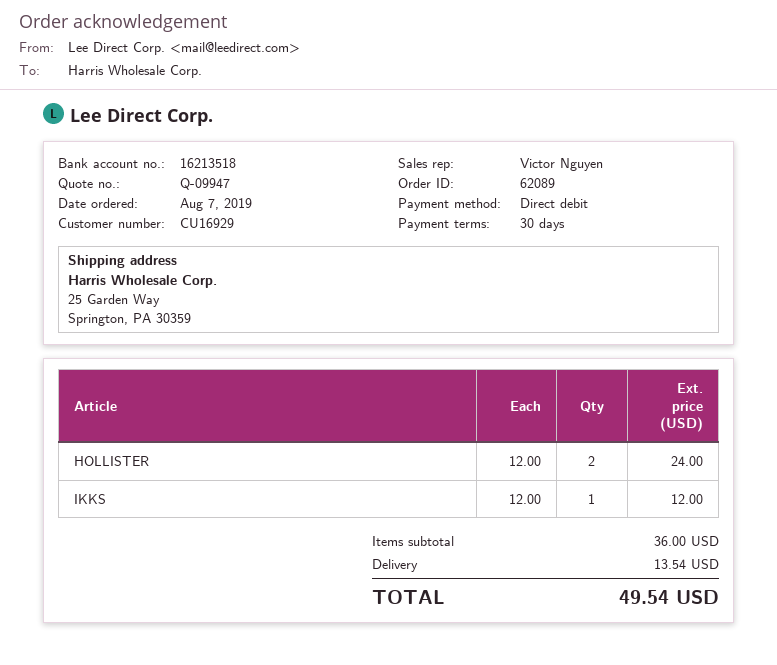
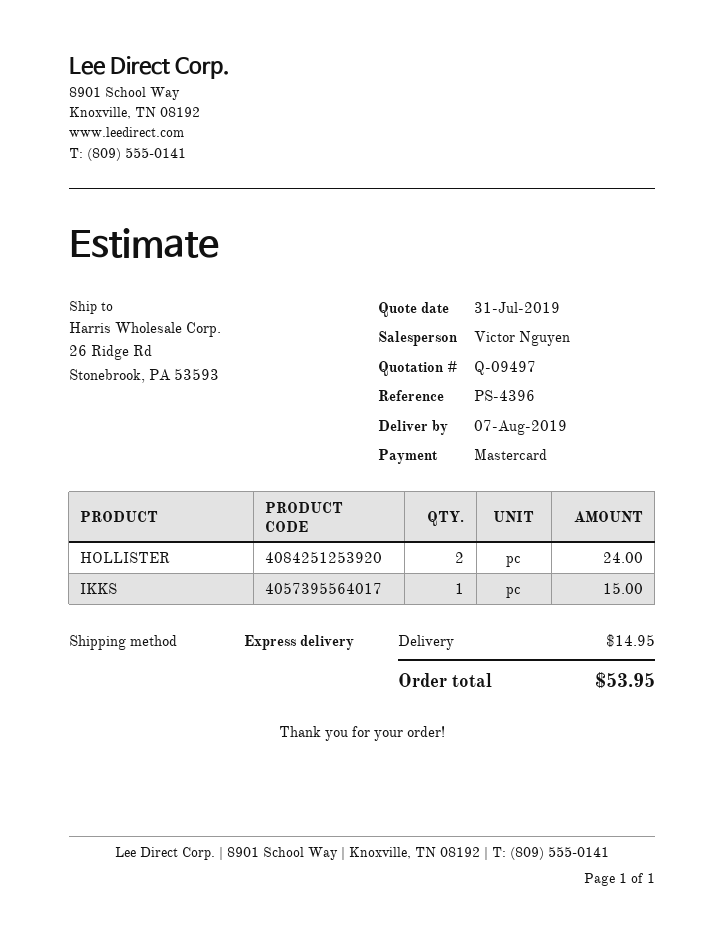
quote number: Q-09947 -> Q-09497
payment method: direct debit -> Mastercard
ship to: 25 Garden Way, Springton, PA 30359 -> 26 Ridge Rd, Stonebrook, PA 53593
IKKS: 1 for 12.00 -> 1 for 15.00
shipping: 13.54 -> 14.95
total: 49.54 -> 53.95

